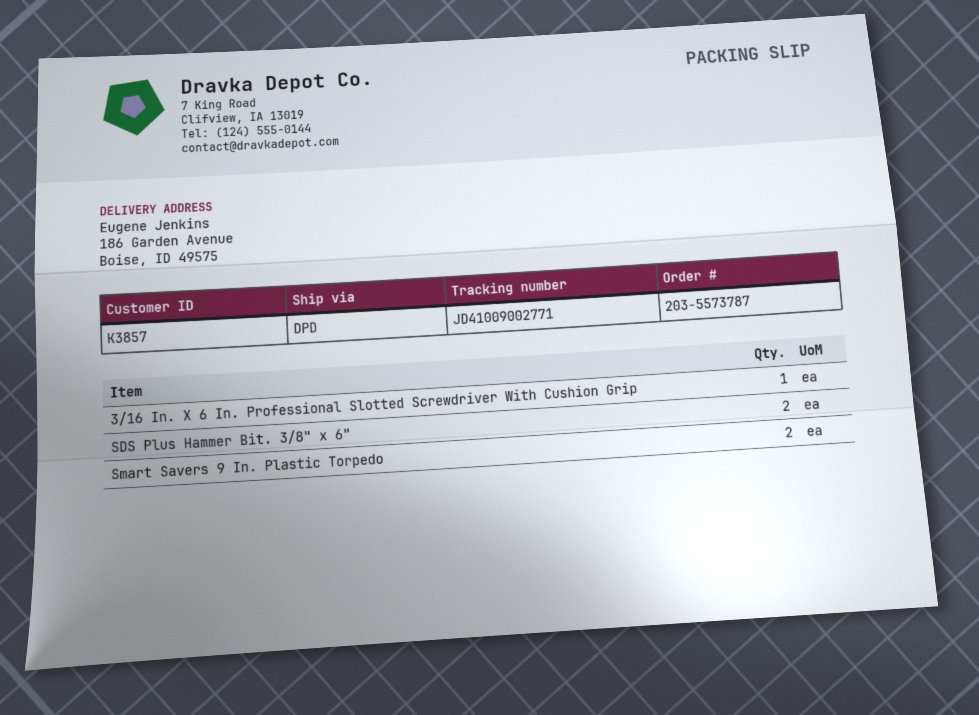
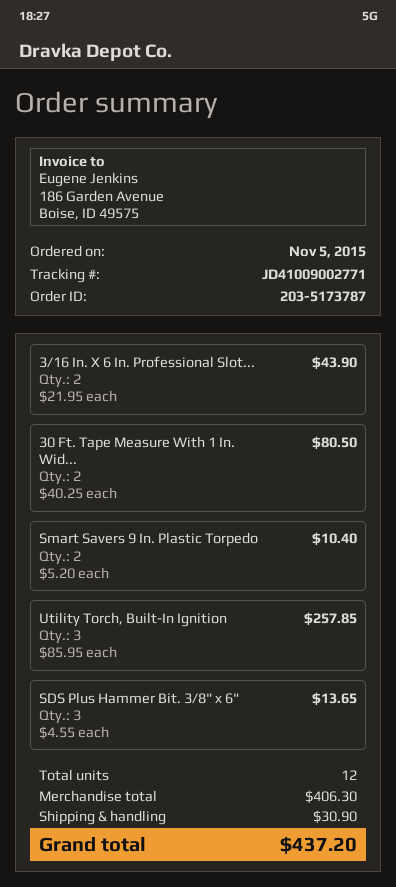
order number: 203-5573787 -> 203-5173787
3/16 In. X 6 In. Professional Slotted Screwdriver With Cushion Grip: 1 -> 2
SDS Plus Hammer Bit. 3/8" x 6": 2 -> 3
30 Ft. Tape Measure With 1 In. Wid...: none -> 2
Utility Torch, Built-In Ignition: none -> 3

